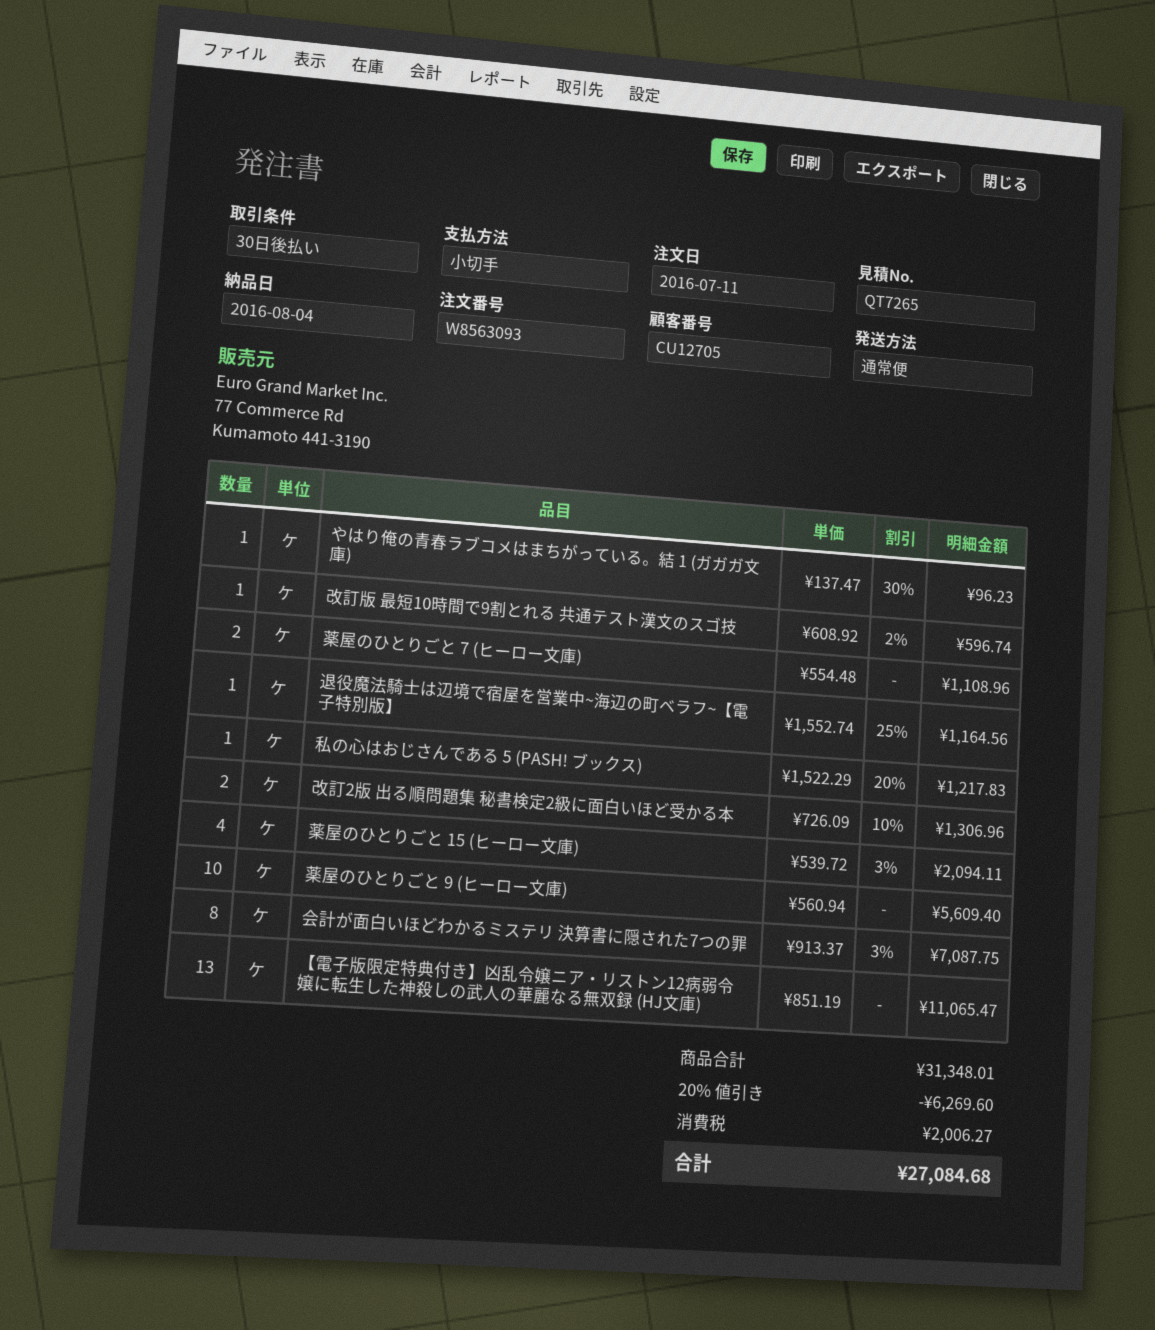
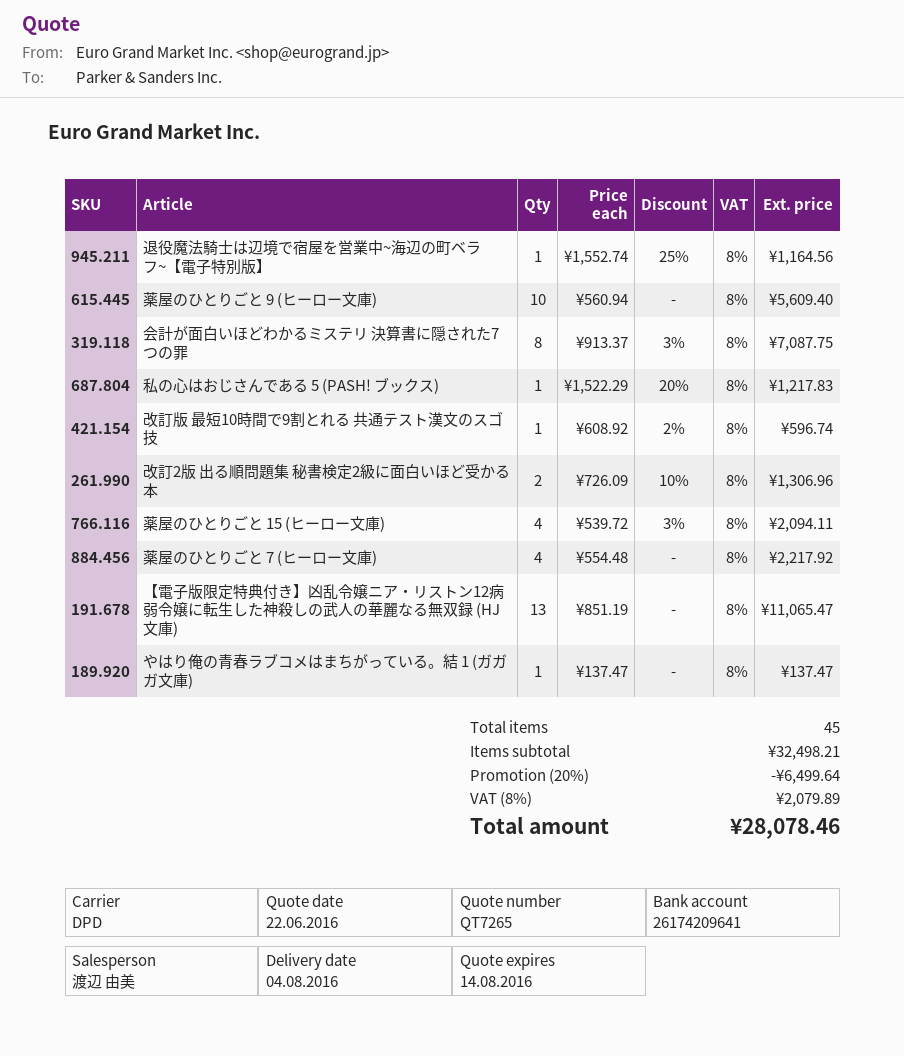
shipping method: standard -> DPD
やはり俺の青春ラブコメはまちがっている。結 1 (ガガガ文庫): 1 x 137.47 - 30% = 96.23 -> 1 x 137.47 = 137.47
薬屋のひとりごと 7 (ヒーロー文庫): 2 x 554.48 = 1108.96 -> 4 x 554.48 = 2217.92
subtotal: 31348.01 -> 32498.21
discount: 20% = 6269.60 -> 20% = 6499.64
tax: 2006.27 -> 2079.89
total: 27084.68 -> 28078.46

